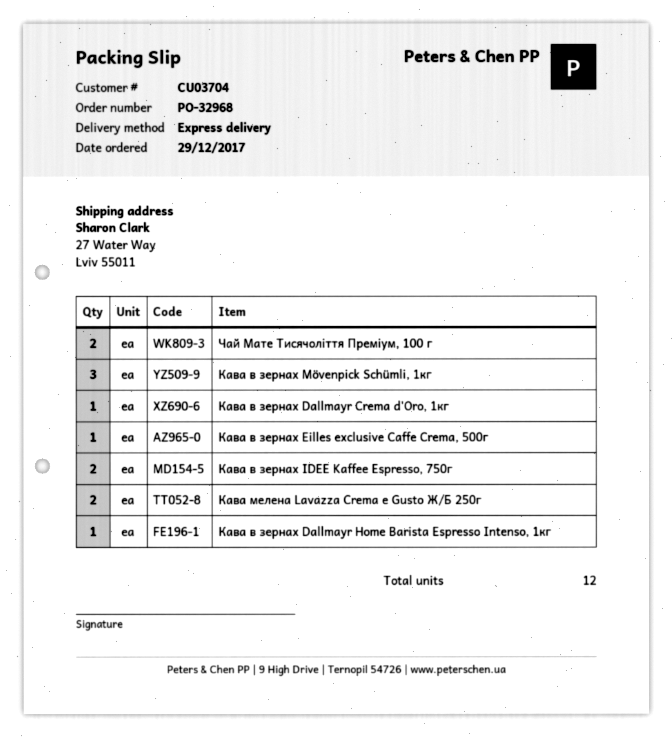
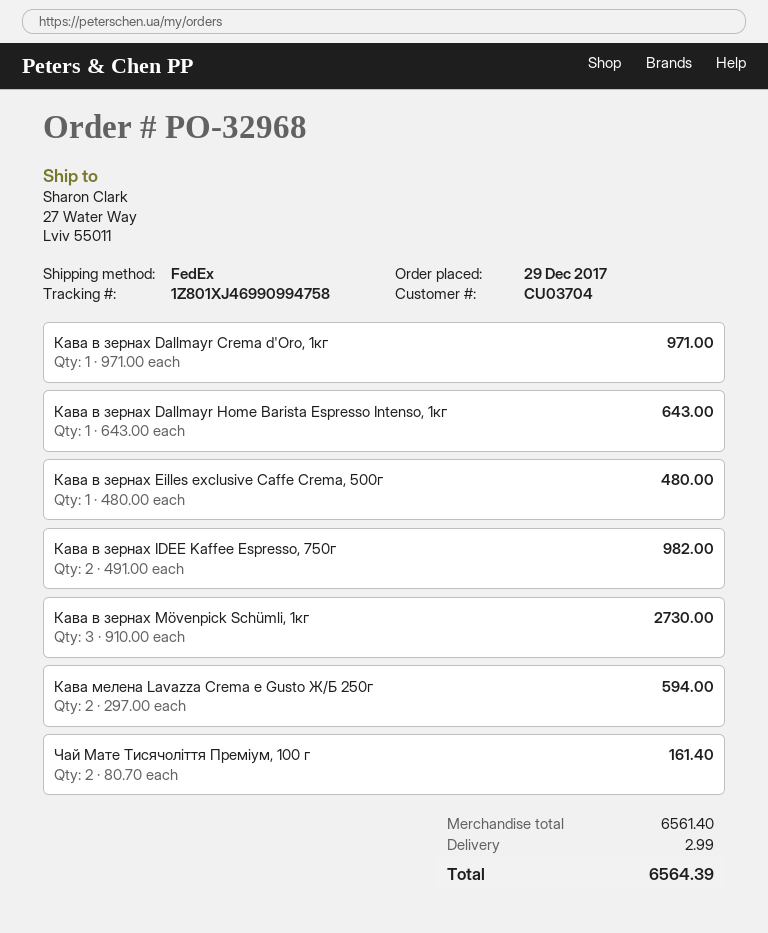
shipping method: express -> FedEx

